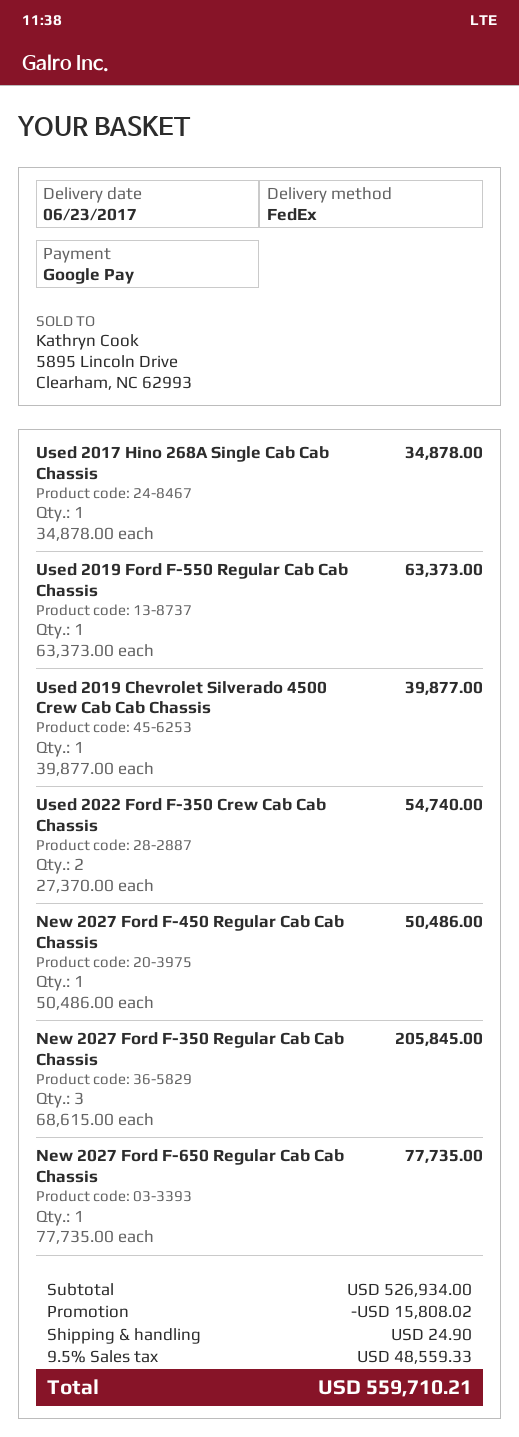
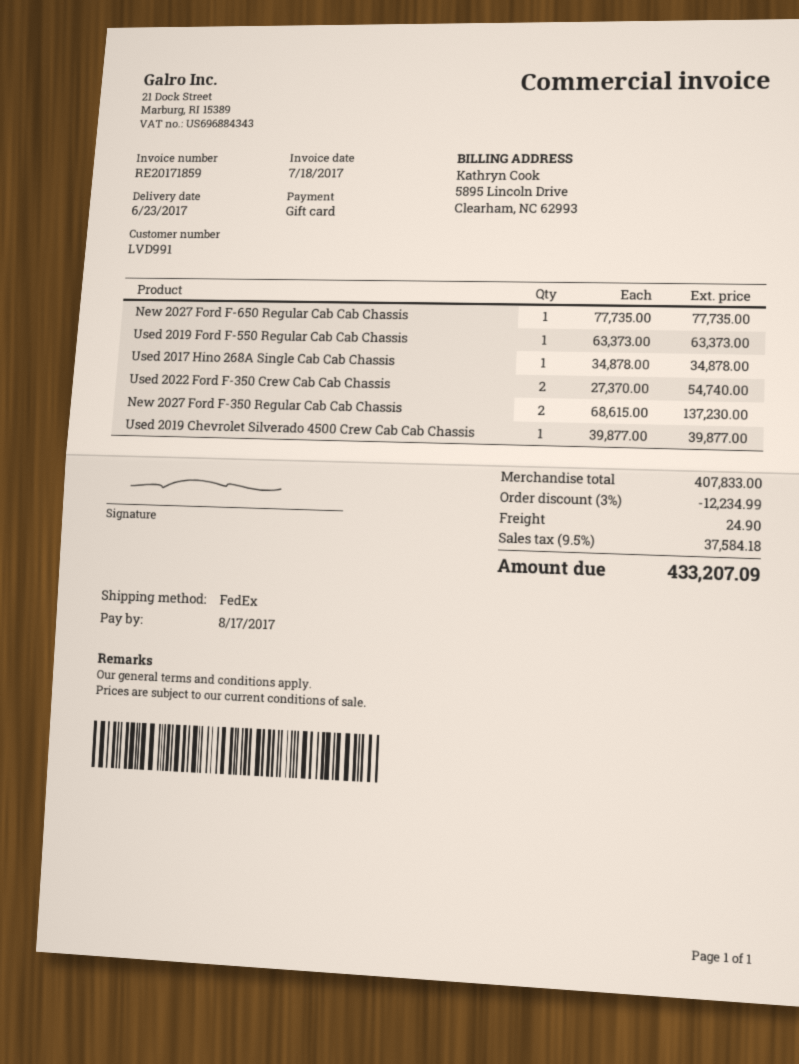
payment method: Google Pay -> gift card
New 2027 Ford F-450 Regular Cab Cab Chassis: 1 x 50486.00 = 50486.00 -> none
New 2027 Ford F-350 Regular Cab Cab Chassis: 3 x 68615.00 = 205845.00 -> 2 x 68615.00 = 137230.00
subtotal: 526934.00 -> 407833.00
discount: 15808.02 -> 12234.99
tax: 9.5% = 48559.33 -> 9.5% = 37584.18
total: 559710.21 -> 433207.09

